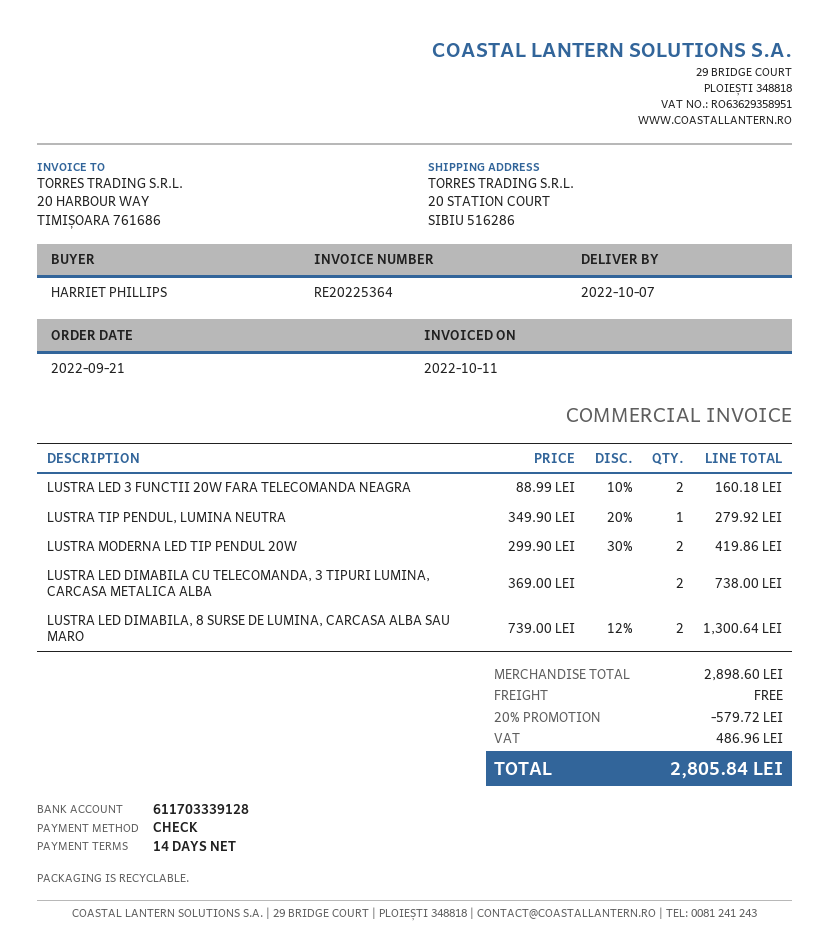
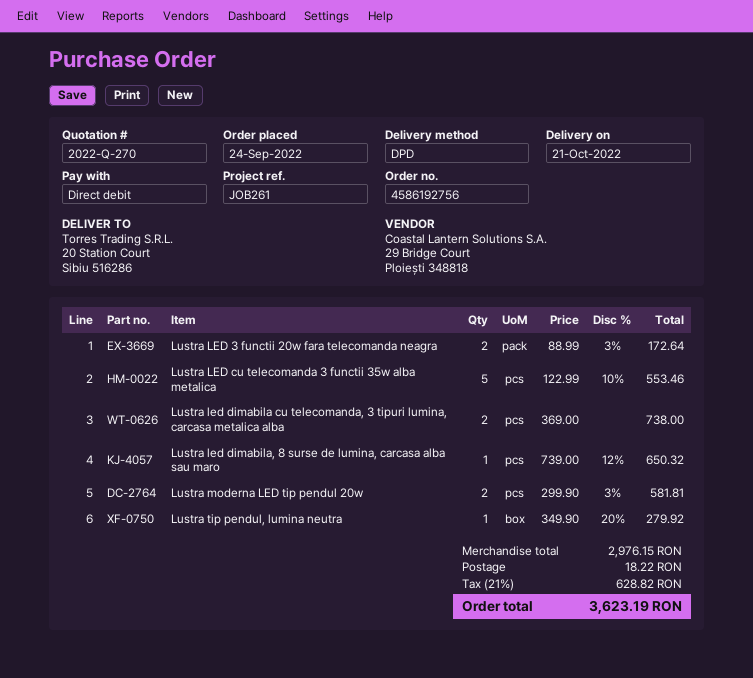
order date: 2022-09-21 -> 2022-09-24
delivery date: 2022-10-07 -> 2022-10-21
payment method: cheque -> direct debit
LUSTRA LED 3 FUNCTII 20W FARA TELECOMANDA NEAGRA: 2 x 88.99 - 10% = 160.18 -> 2 x 88.99 - 3% = 172.64
LUSTRA MODERNA LED TIP PENDUL 20W: 2 x 299.90 - 30% = 419.86 -> 2 x 299.90 - 3% = 581.81
LUSTRA LED DIMABILA, 8 SURSE DE LUMINA, CARCASA ALBA SAU MARO: 2 x 739.00 - 12% = 1300.64 -> 1 x 739.00 - 12% = 650.32
Lustra LED cu telecomanda 3 functii 35w alba metalica: none -> 5 x 122.99 - 10% = 553.46
subtotal: 2898.60 -> 2976.15
discount: 20% = 579.72 -> none
shipping: 0.00 -> 18.22
tax: 486.96 -> 628.82
total: 2805.84 -> 3623.19

